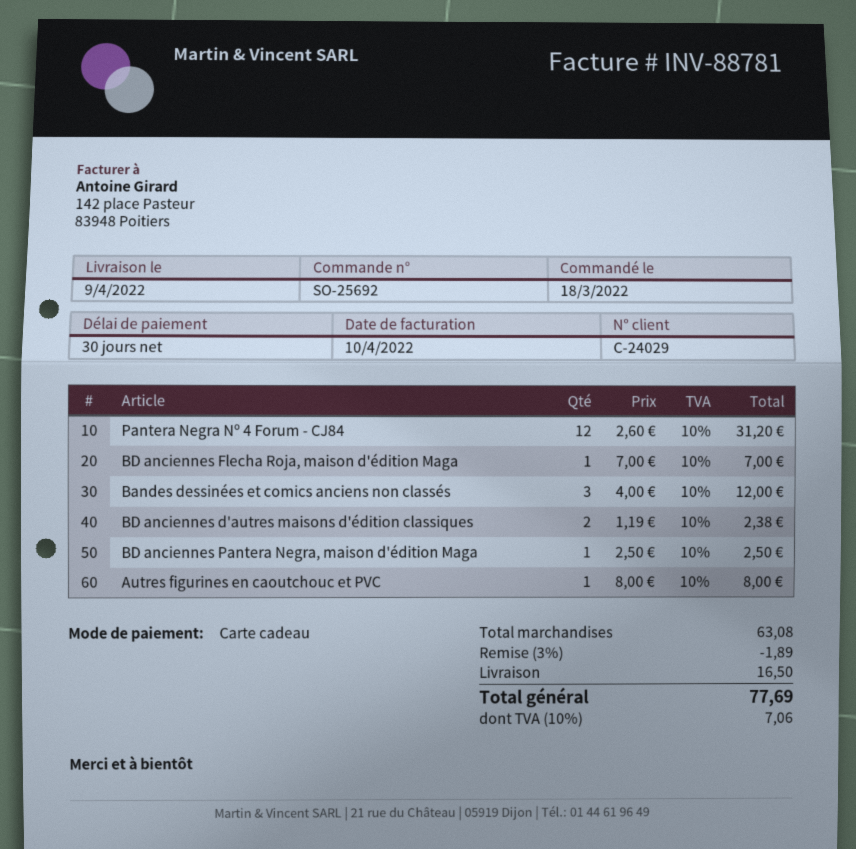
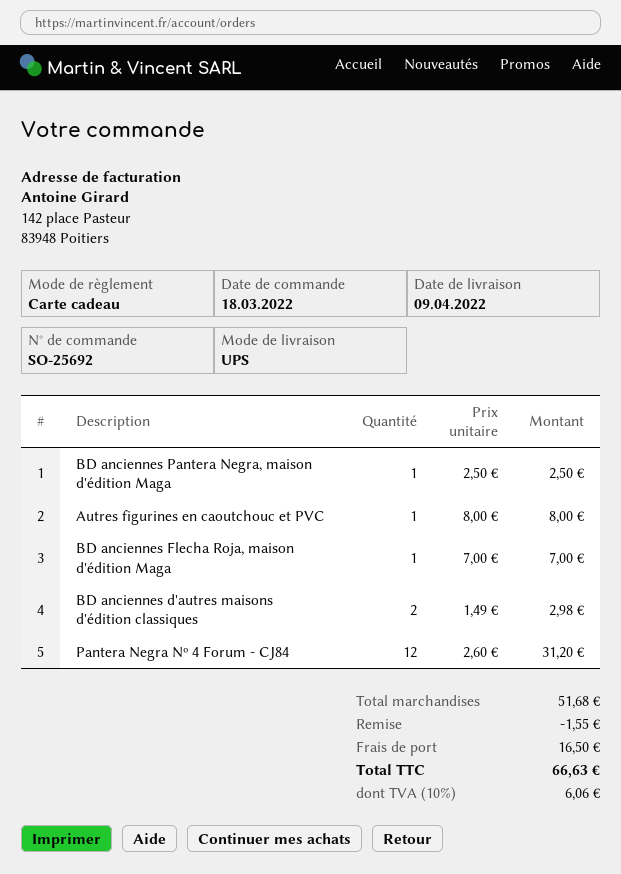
Bandes dessinées et comics anciens non classés: 3 x 4.00 = 12.00 -> none
BD anciennes d'autres maisons d'édition classiques: 2 x 1.19 = 2.38 -> 2 x 1.49 = 2.98
subtotal: 63.08 -> 51.68
discount: 1.89 -> 1.55
tax: 10% = 7.06 -> 10% = 6.06
total: 77.69 -> 66.63

